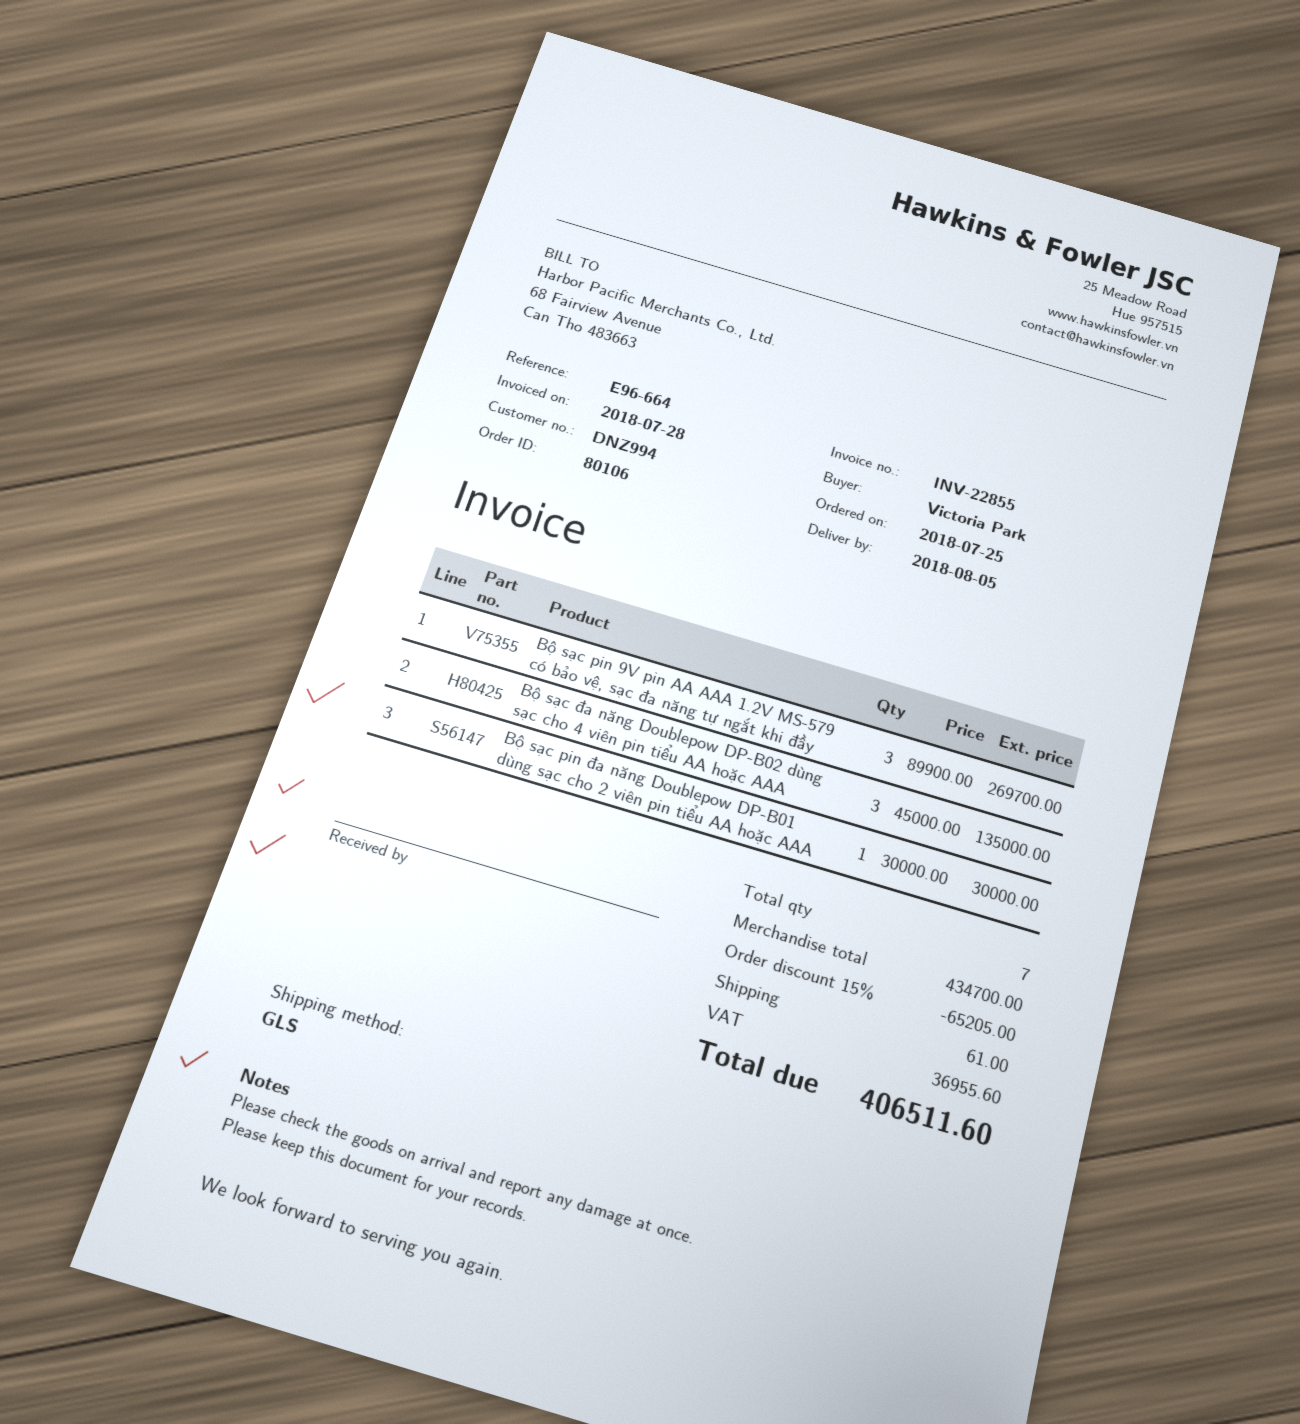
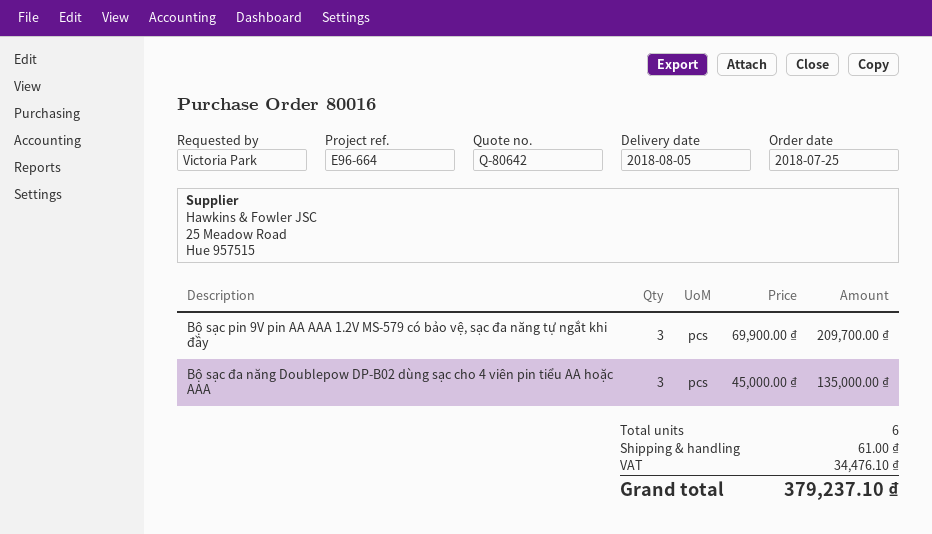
order number: 80106 -> 80016
Bộ sạc pin 9V pin AA AAA 1.2V MS-579 có bảo vệ, sạc đa năng tự ngắt khi đầy: 3 x 89900.00 = 269700.00 -> 3 x 69900.00 = 209700.00
Bộ sạc pin đa năng Doublepow DP-B01 dùng sạc cho 2 viên pin tiểu AA hoặc AAA: 1 x 30000.00 = 30000.00 -> none
total quantity: 7 -> 6
discount: 15% = 65205.00 -> none
tax: 36955.60 -> 34476.10
total: 406511.60 -> 379237.10

